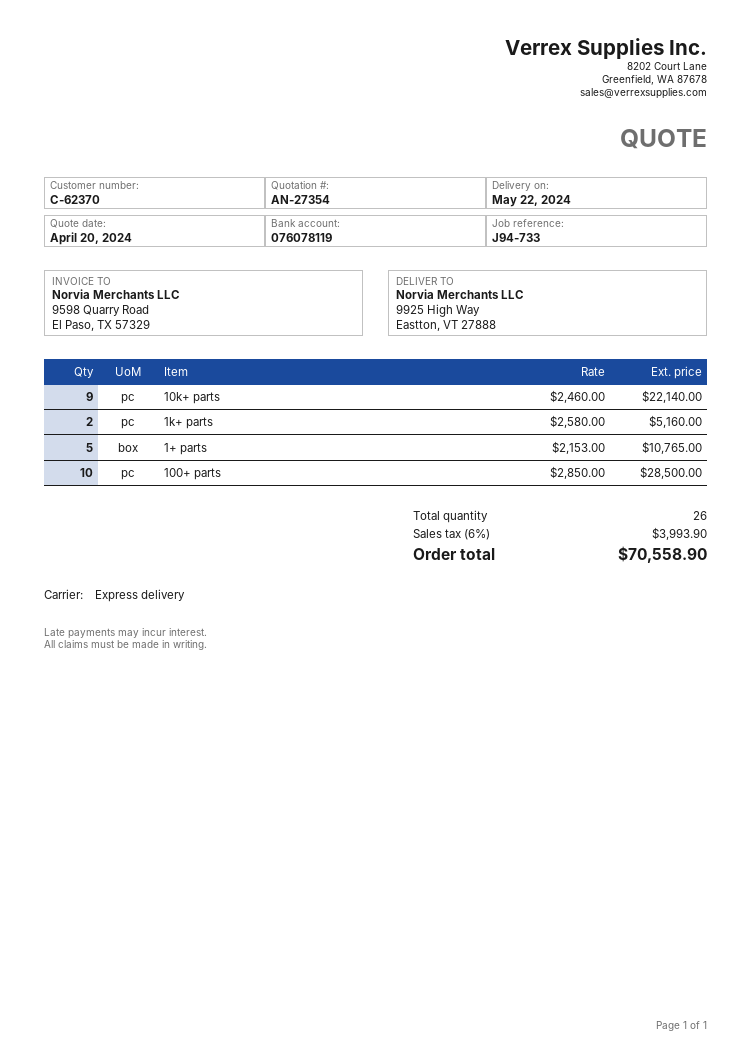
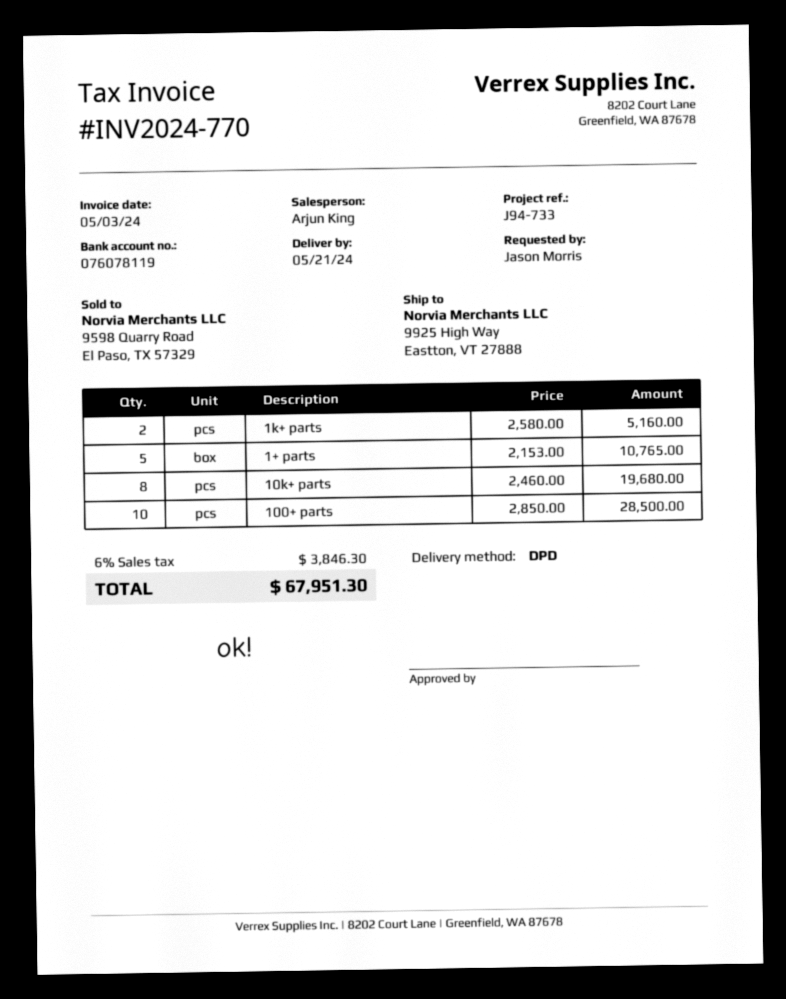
delivery date: 2024-05-22 -> 2024-05-21
shipping method: express -> DPD
10k+ parts: 9 x 2460.00 = 22140.00 -> 8 x 2460.00 = 19680.00
tax: 6% = 3993.90 -> 6% = 3846.30
total: 70558.90 -> 67951.30

